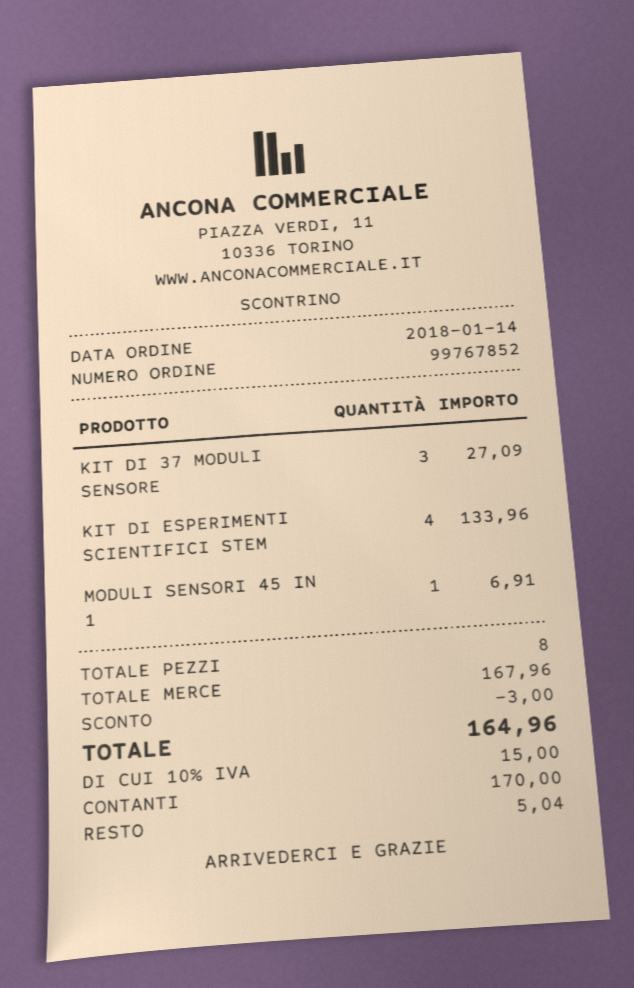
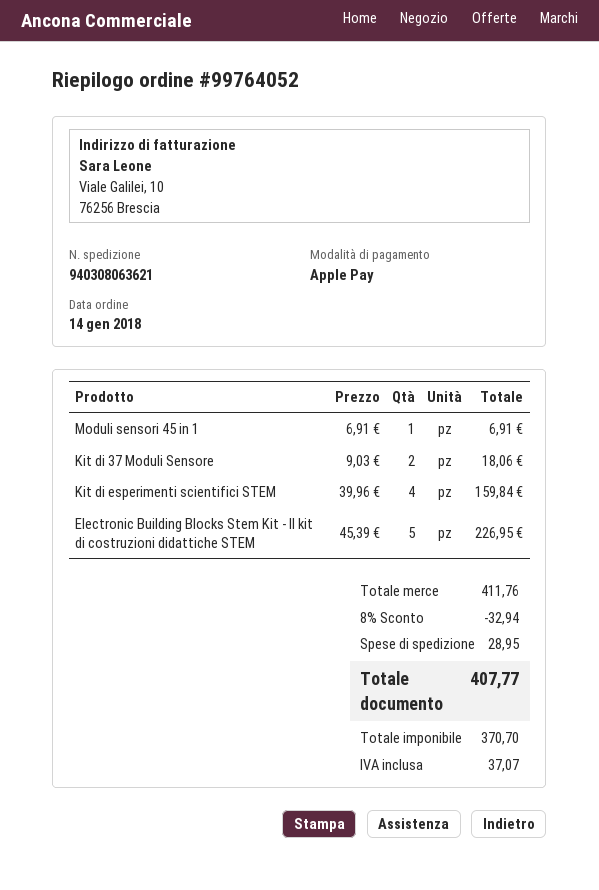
order number: 99767852 -> 99764052
payment method: cash -> Apple Pay
KIT DI 37 MODULI SENSORE: 3 for 27.09 -> 2 for 18.06
KIT DI ESPERIMENTI SCIENTIFICI STEM: 4 for 133.96 -> 4 for 159.84
Electronic Building Blocks Stem Kit - Il kit di costruzioni didattiche STEM: none -> 5 for 226.95
subtotal: 167.96 -> 411.76
discount: 3.00 -> 32.94
shipping: none -> 28.95
tax: 15.00 -> 37.07
total: 164.96 -> 407.77

